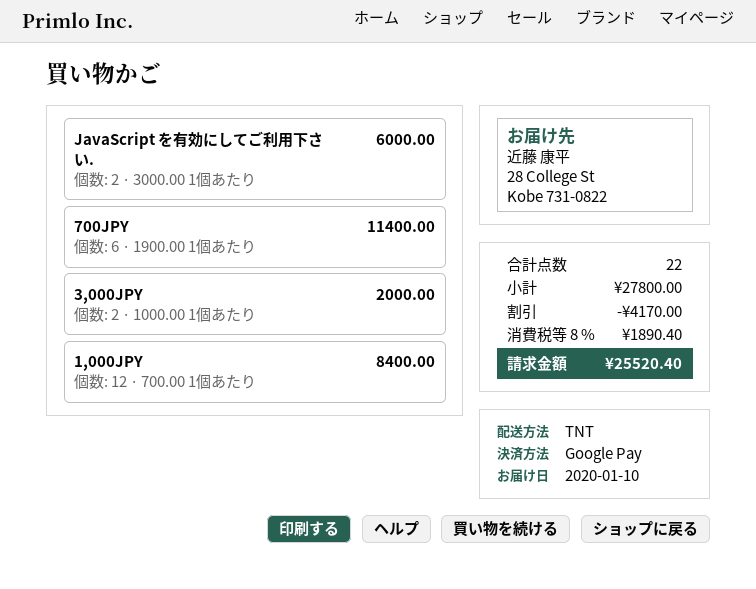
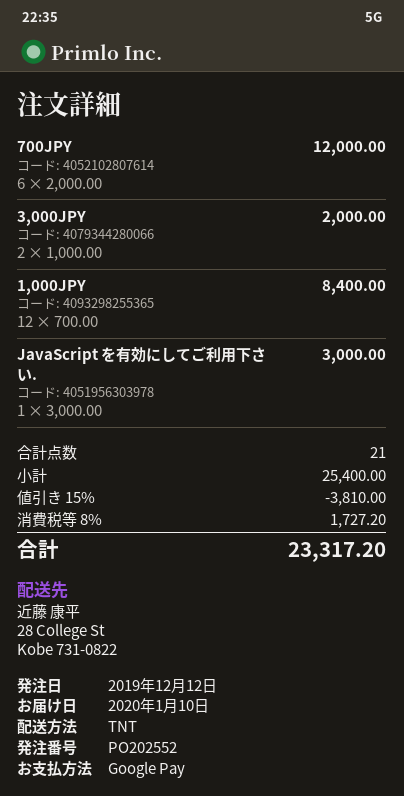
JavaScript を有効にしてご利用下さい.: 2 x 3000.00 = 6000.00 -> 1 x 3000.00 = 3000.00
700JPY: 6 x 1900.00 = 11400.00 -> 6 x 2000.00 = 12000.00
total quantity: 22 -> 21
subtotal: 27800.00 -> 25400.00
discount: 4170.00 -> 3810.00
tax: 8% = 1890.40 -> 8% = 1727.20
total: 25520.40 -> 23317.20

